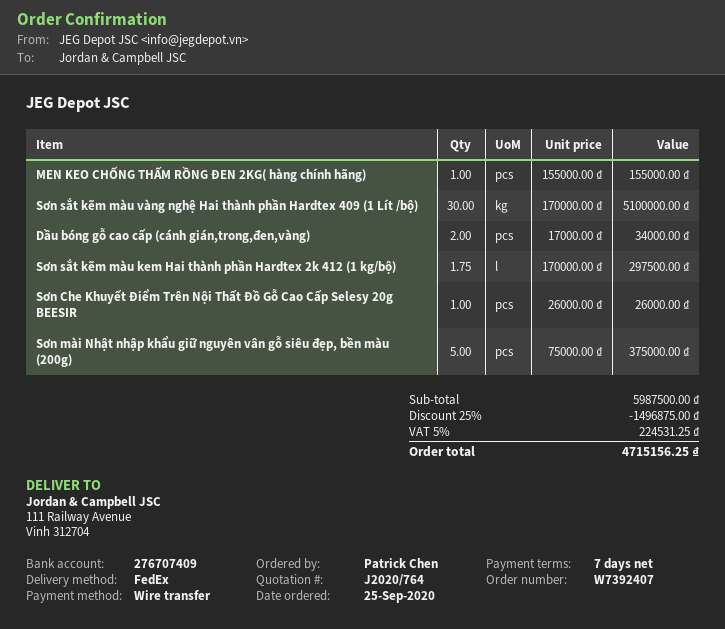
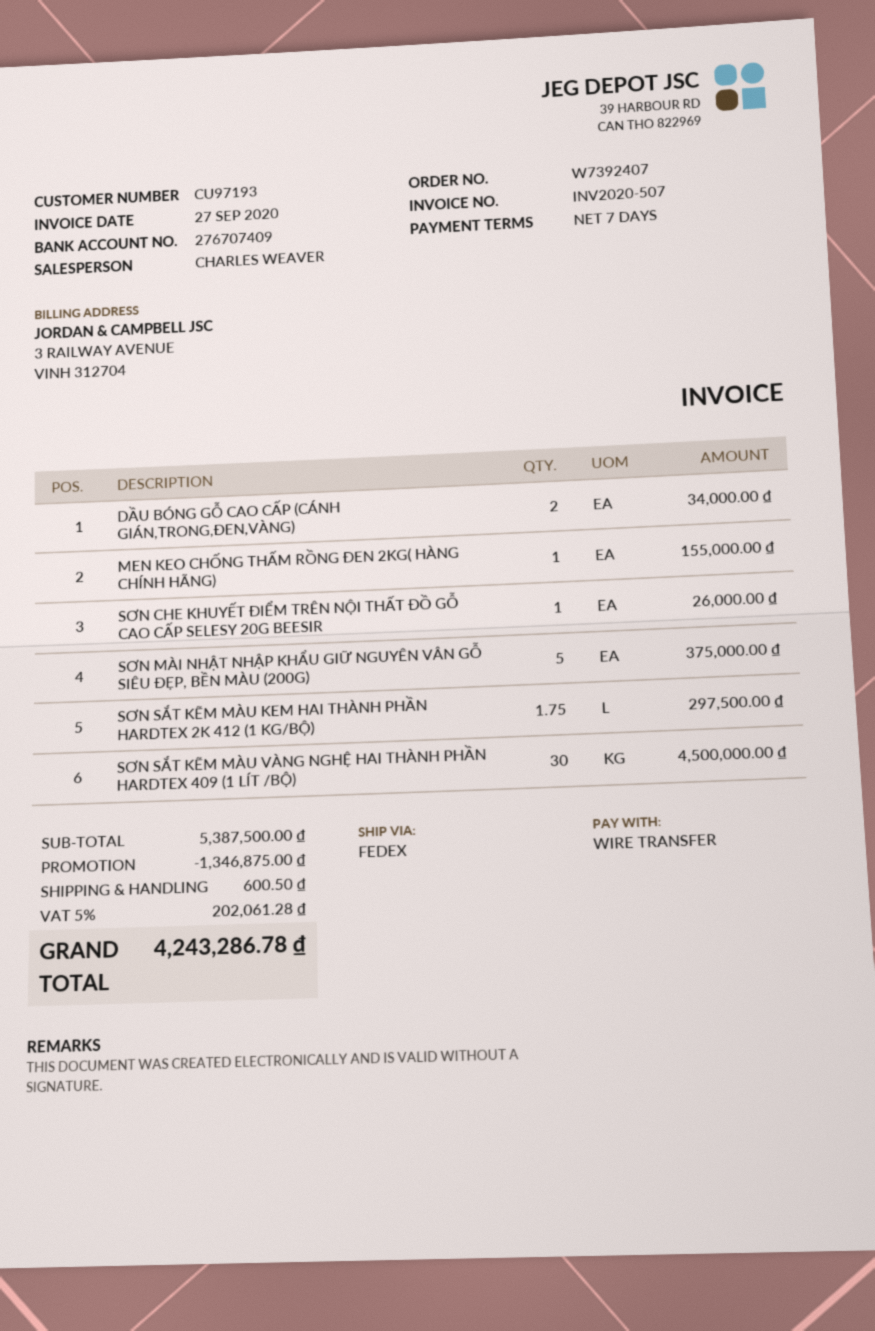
Sơn sắt kẽm màu vàng nghệ Hai thành phần Hardtex 409 (1 Lít /bộ): 30 for 5100000.00 -> 30 for 4500000.00
subtotal: 5987500.00 -> 5387500.00
discount: 1496875.00 -> 1346875.00
shipping: none -> 600.50
tax: 5% = 224531.25 -> 5% = 202061.28
total: 4715156.25 -> 4243286.78

